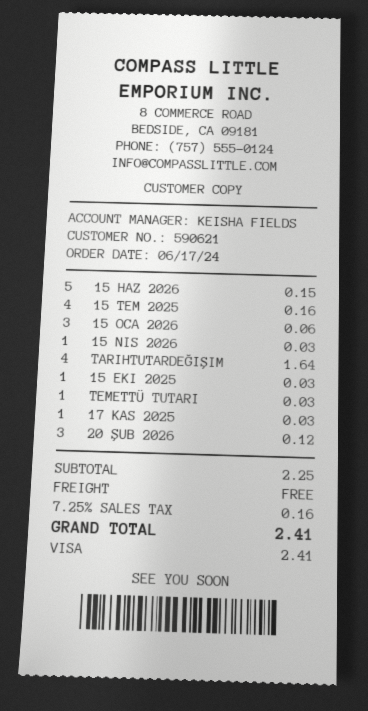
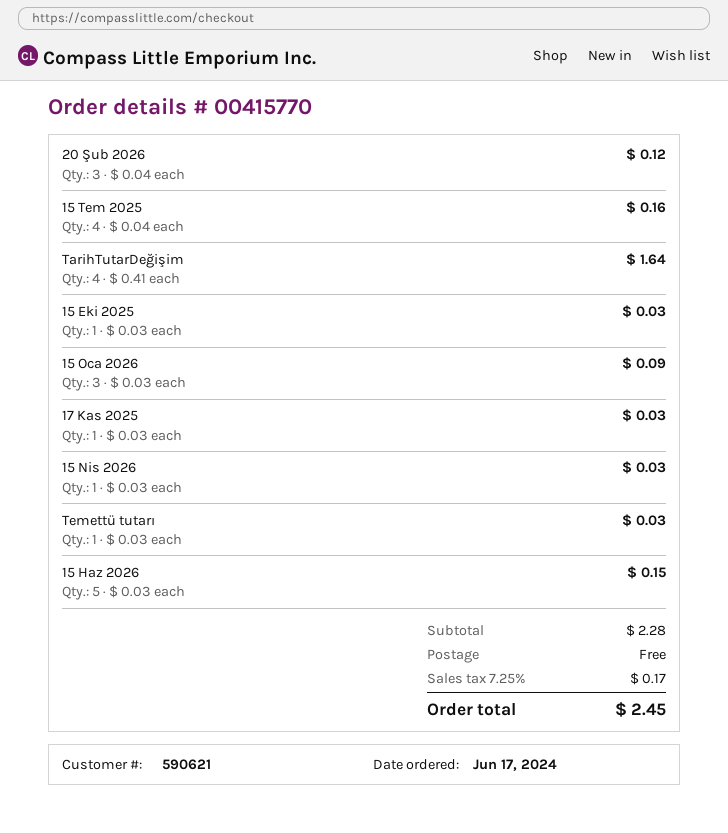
15 OCA 2026: 3 for 0.06 -> 3 for 0.09
subtotal: 2.25 -> 2.28
tax: 7.25% = 0.16 -> 7.25% = 0.17
total: 2.41 -> 2.45

